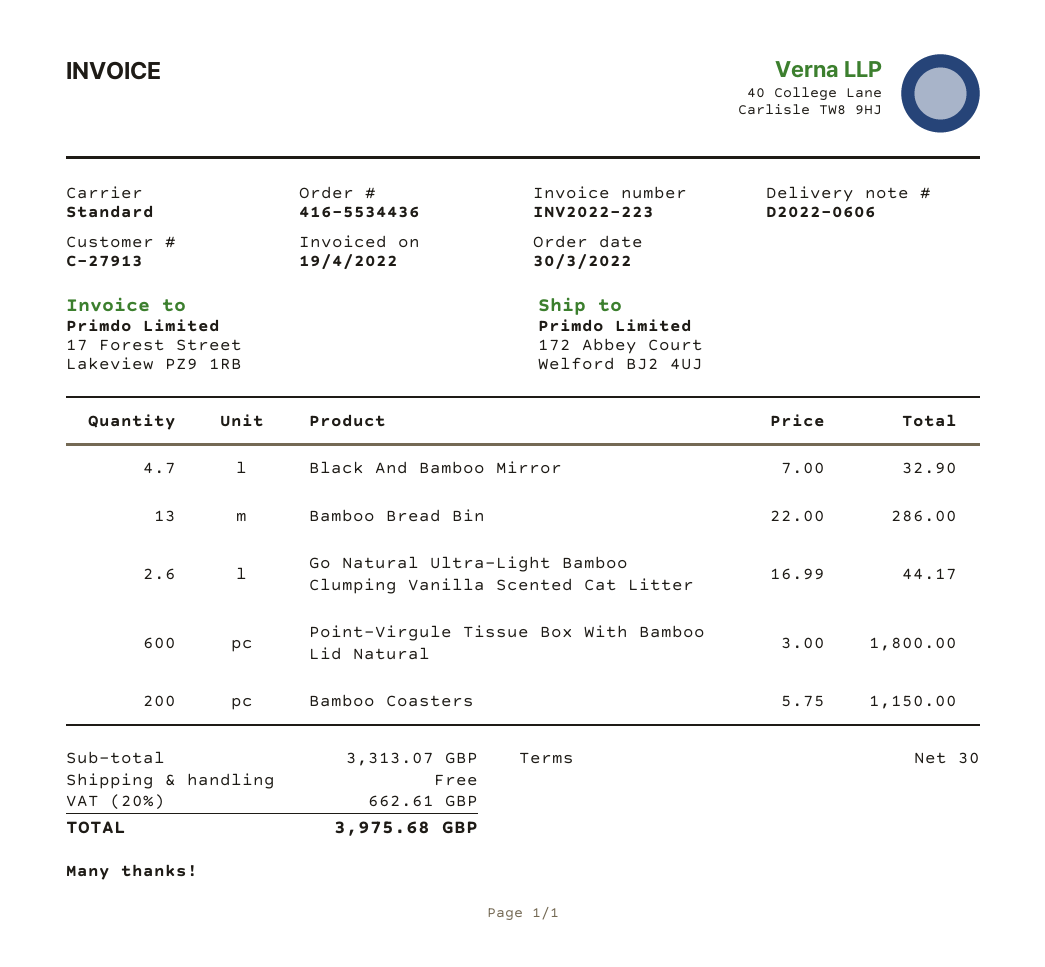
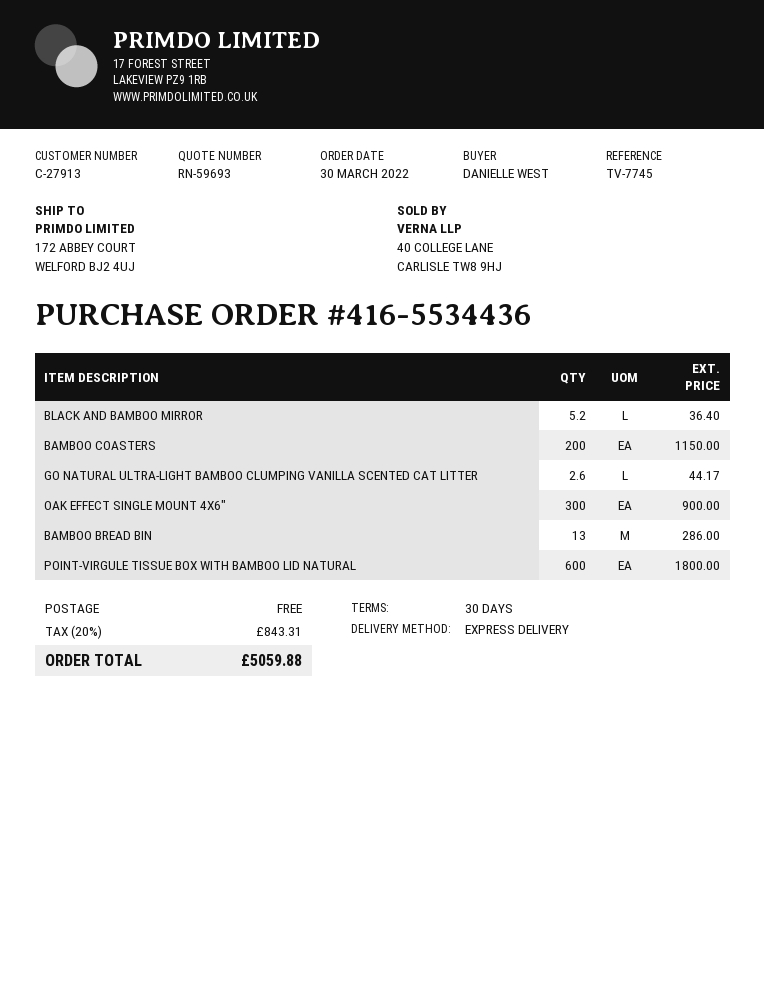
shipping method: standard -> express
Black And Bamboo Mirror: 4.7 for 32.90 -> 5.2 for 36.40
OAK EFFECT SINGLE MOUNT 4X6": none -> 300 for 900.00
tax: 20% = 662.61 -> 20% = 843.31
total: 3975.68 -> 5059.88

